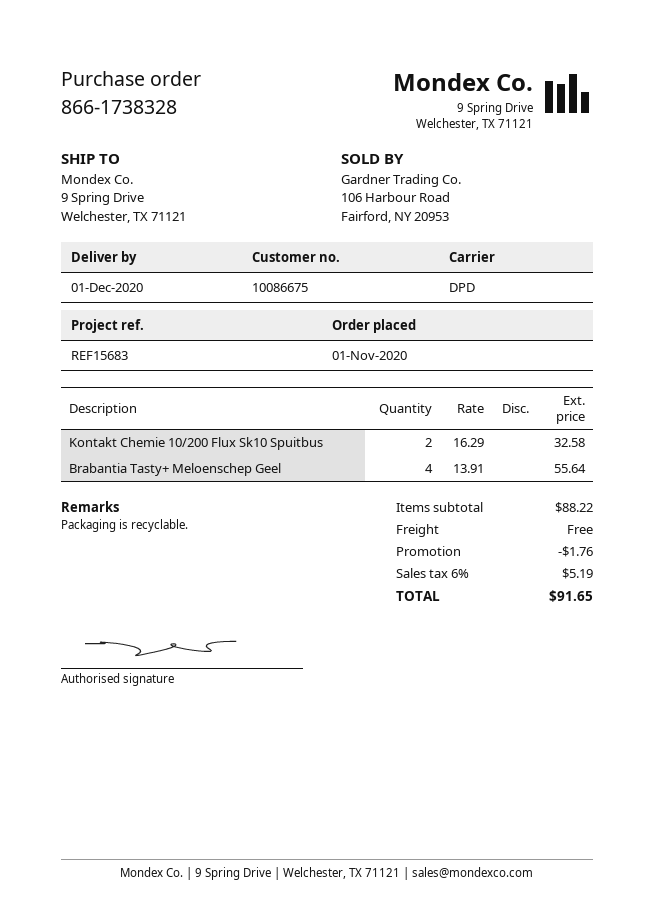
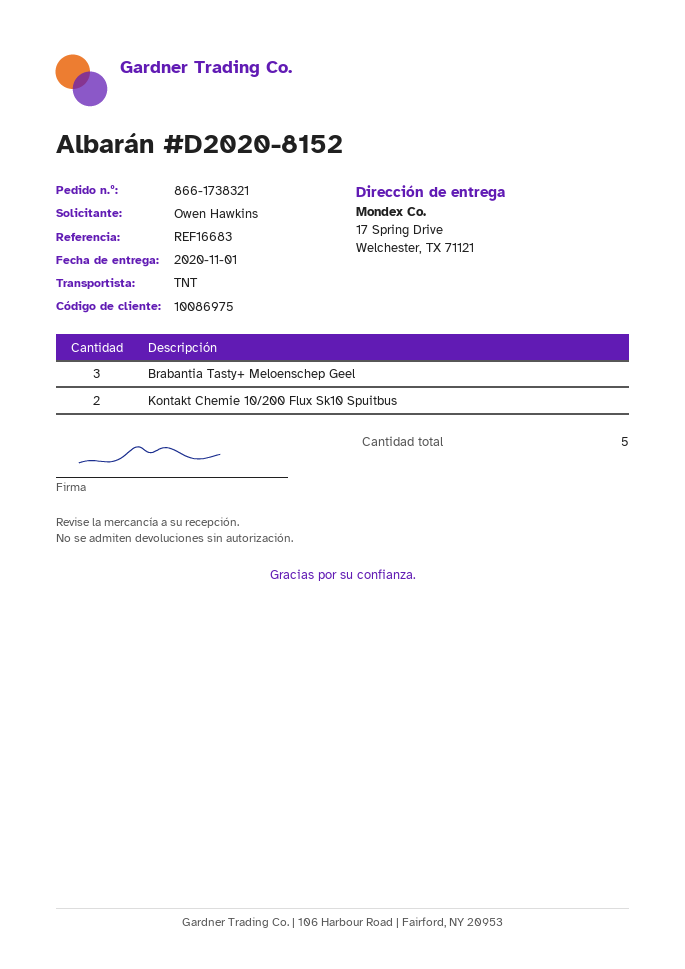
order number: 866-1738328 -> 866-1738321
delivery date: 2020-12-01 -> 2020-11-01
customer number: 10086675 -> 10086975
reference: REF15683 -> REF16683
shipping method: DPD -> TNT
ship to: 9 Spring Drive, Welchester, TX 71121 -> 17 Spring Drive, Welchester, TX 71121
Brabantia Tasty+ Meloenschep Geel: 4 -> 3

